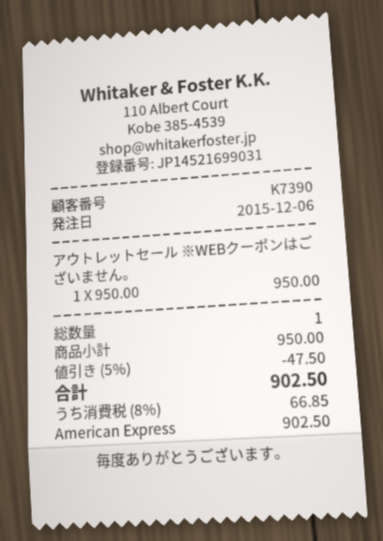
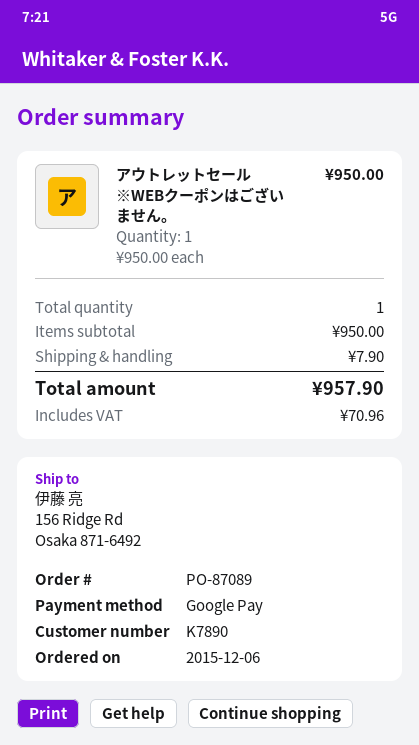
customer number: K7390 -> K7890
payment method: American Express -> Google Pay
discount: 5% = 47.50 -> none
shipping: none -> 7.90
tax: 66.85 -> 70.96
total: 902.50 -> 957.90

